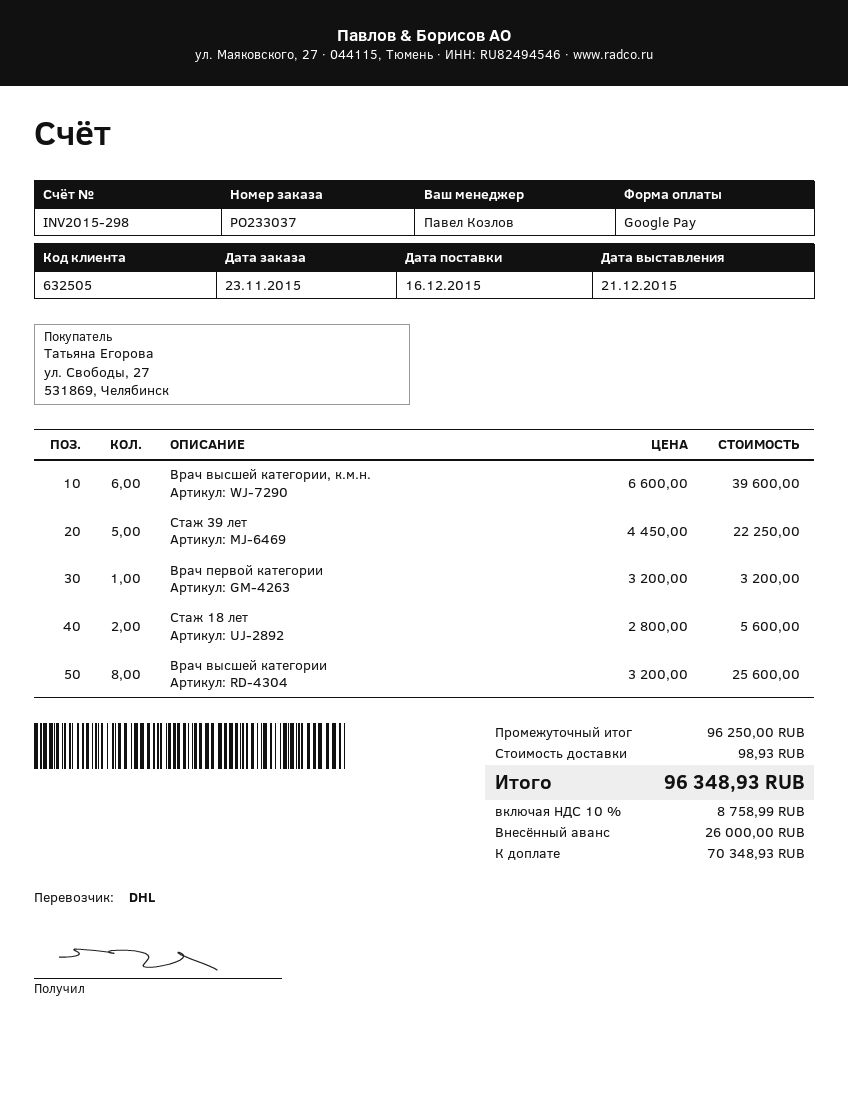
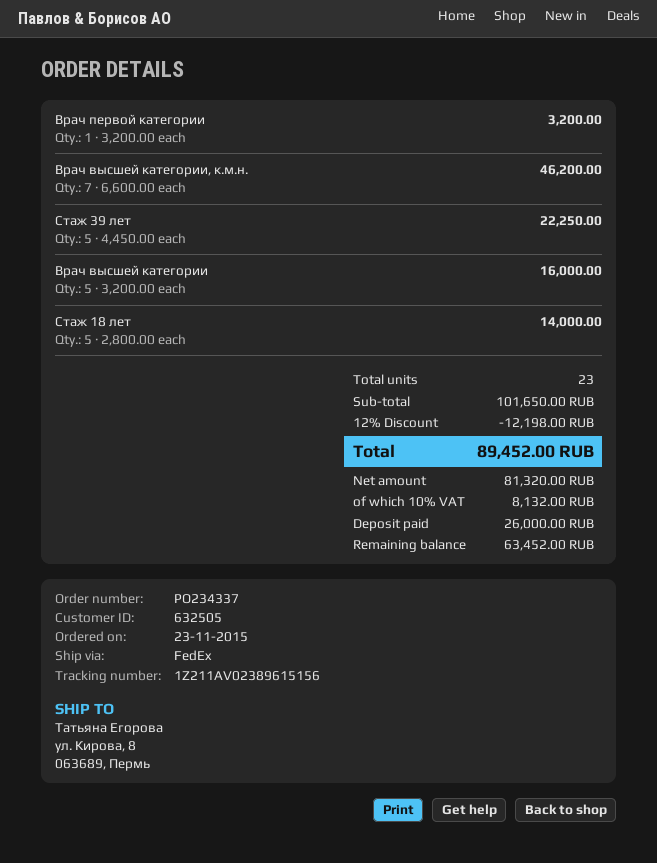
order number: PO233037 -> PO234337
shipping method: DHL -> FedEx
Врач высшей категории, к.м.н.: 6 x 6600.00 = 39600.00 -> 7 x 6600.00 = 46200.00
Стаж 18 лет: 2 x 2800.00 = 5600.00 -> 5 x 2800.00 = 14000.00
Врач высшей категории: 8 x 3200.00 = 25600.00 -> 5 x 3200.00 = 16000.00
subtotal: 96250.00 -> 101650.00
discount: none -> 12% = 12198.00
shipping: 98.93 -> none
tax: 10% = 8758.99 -> 10% = 8132.00
total: 96348.93 -> 89452.00
balance: 70348.93 -> 63452.00

